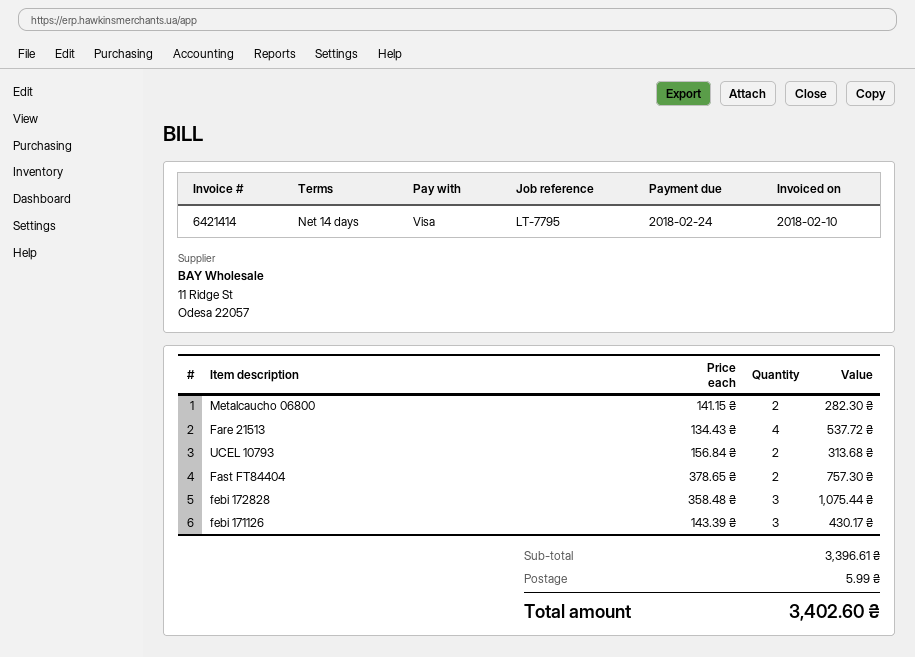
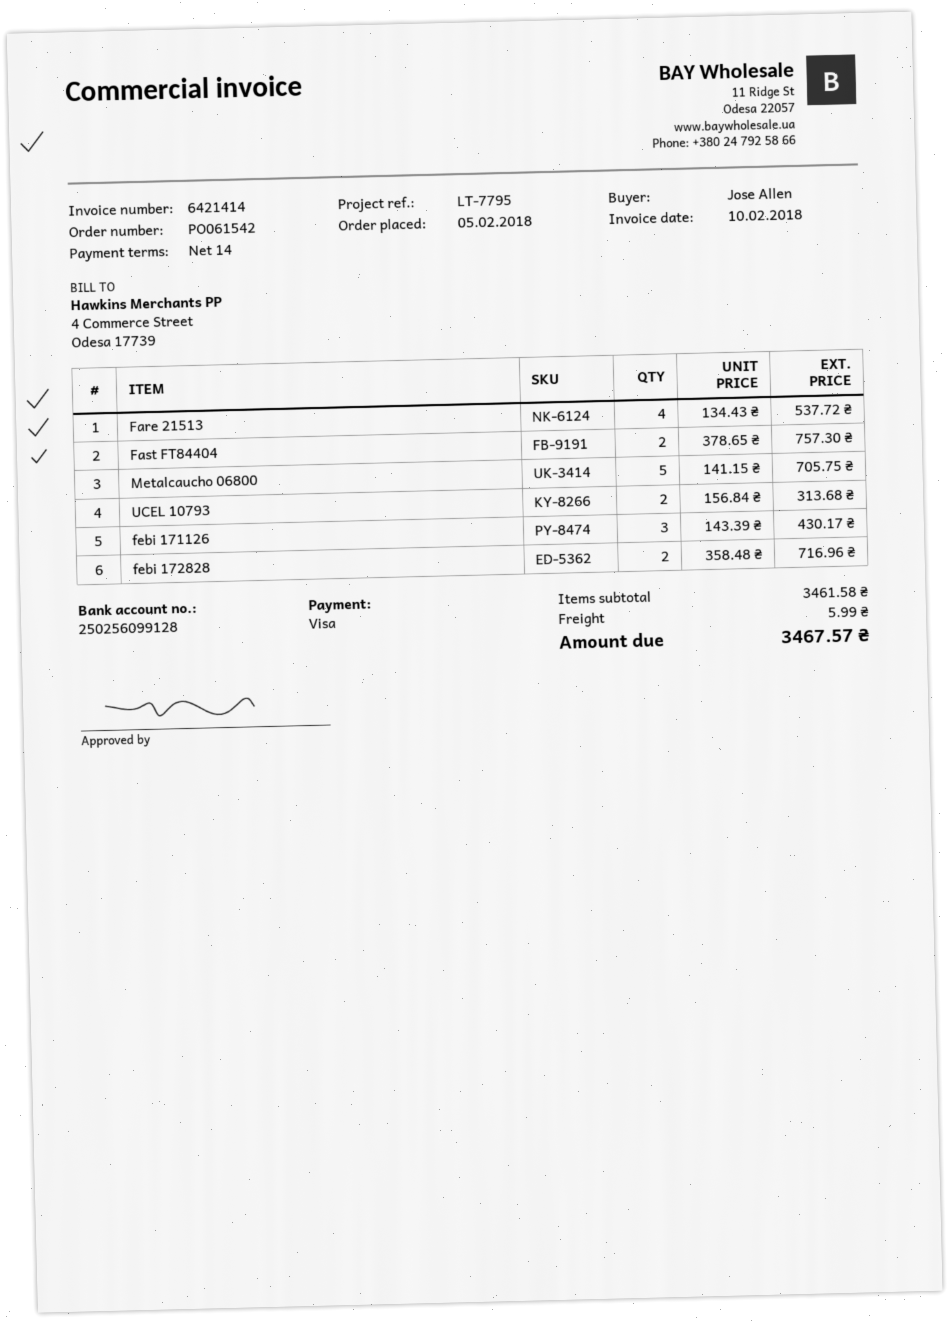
Metalcaucho 06800: 2 x 141.15 = 282.30 -> 5 x 141.15 = 705.75
febi 172828: 3 x 358.48 = 1075.44 -> 2 x 358.48 = 716.96
subtotal: 3396.61 -> 3461.58
total: 3402.60 -> 3467.57

